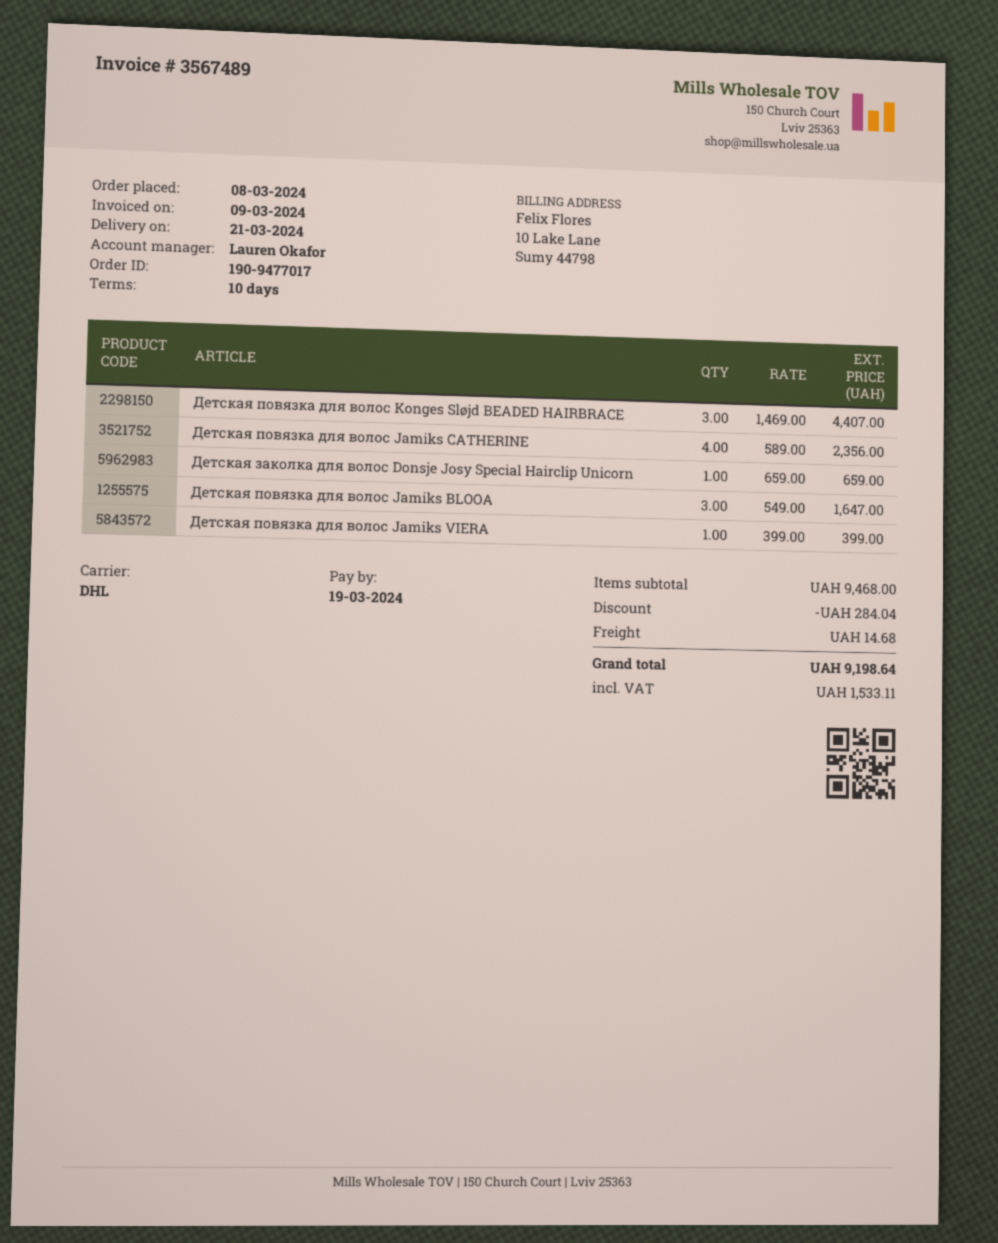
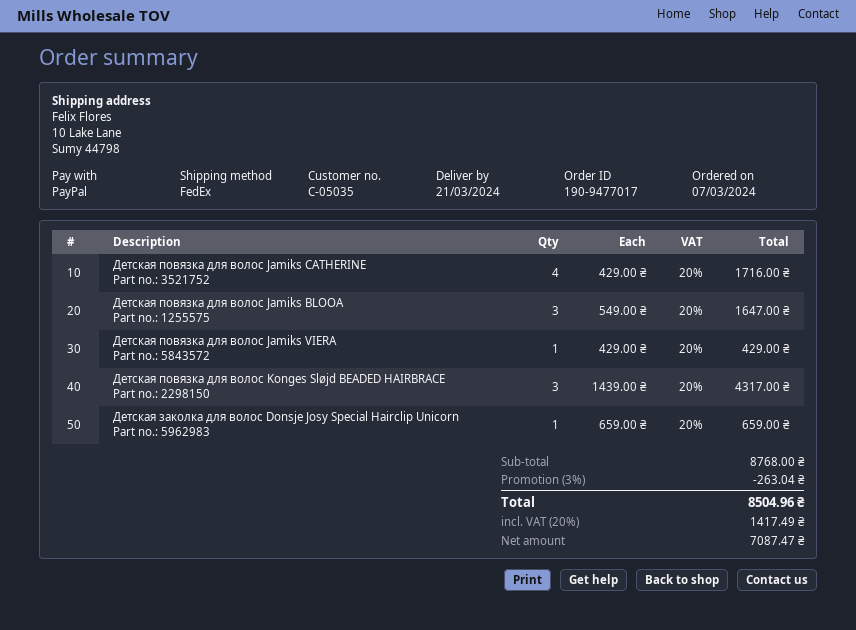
order date: 2024-03-08 -> 2024-03-07
shipping method: DHL -> FedEx
Детская повязка для волос Konges Sløjd BEADED HAIRBRACE: 3 x 1469.00 = 4407.00 -> 3 x 1439.00 = 4317.00
Детская повязка для волос Jamiks CATHERINE: 4 x 589.00 = 2356.00 -> 4 x 429.00 = 1716.00
Детская повязка для волос Jamiks VIERA: 1 x 399.00 = 399.00 -> 1 x 429.00 = 429.00
subtotal: 9468.00 -> 8768.00
discount: 284.04 -> 263.04
shipping: 14.68 -> none
tax: 1533.11 -> 1417.49
total: 9198.64 -> 8504.96

